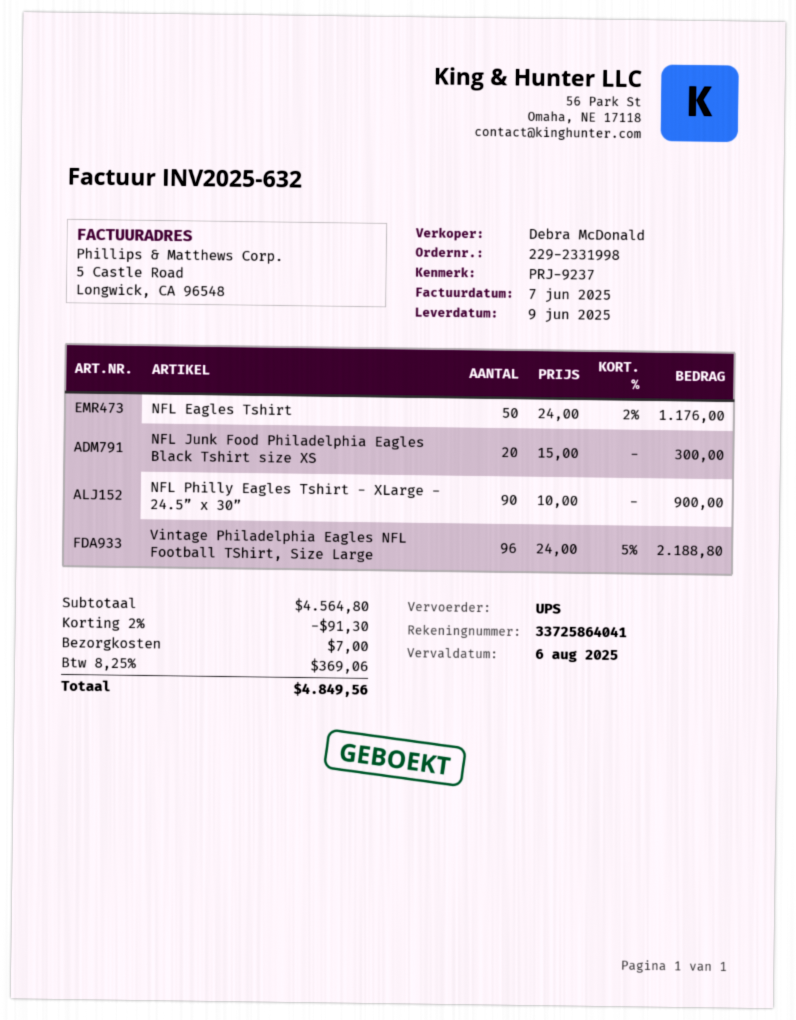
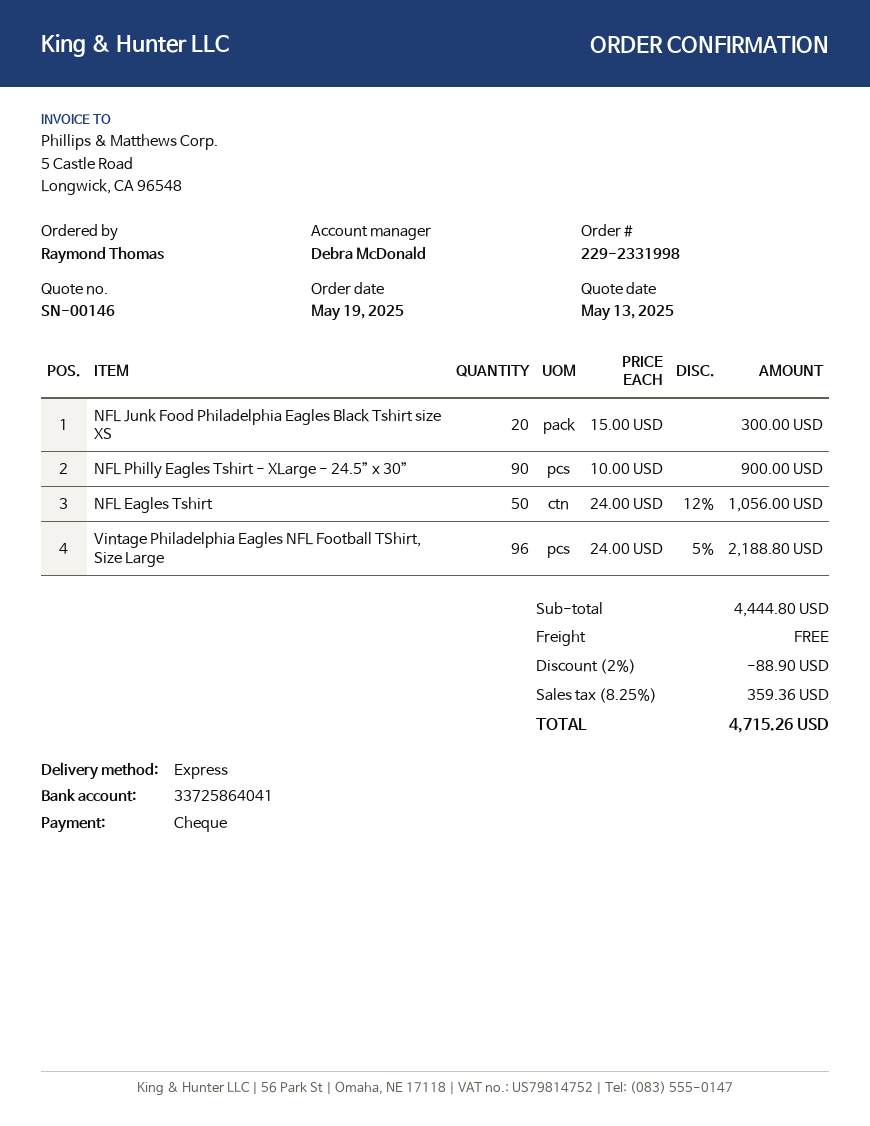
shipping method: UPS -> express
NFL Eagles Tshirt: 50 x 24.00 - 2% = 1176.00 -> 50 x 24.00 - 12% = 1056.00
subtotal: 4564.80 -> 4444.80
discount: 2% = 91.30 -> 2% = 88.90
shipping: 7.00 -> 0.00
tax: 8.25% = 369.06 -> 8.25% = 359.36
total: 4849.56 -> 4715.26

